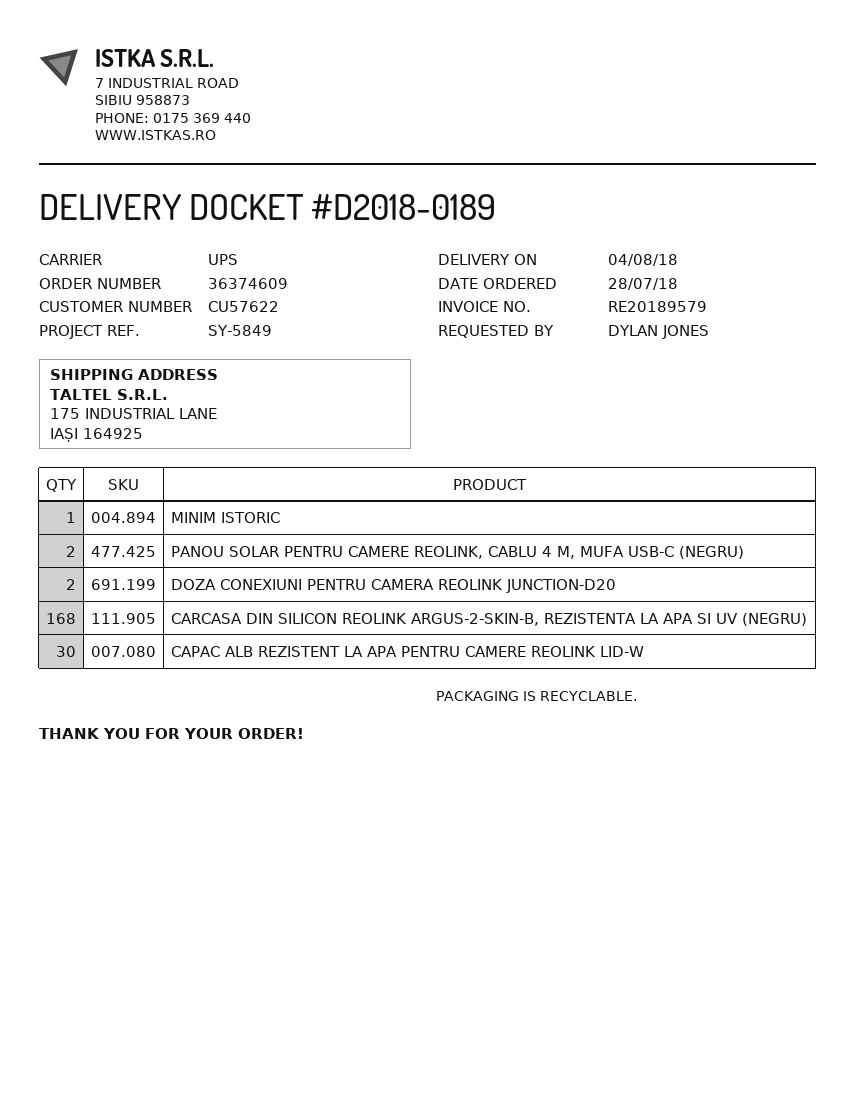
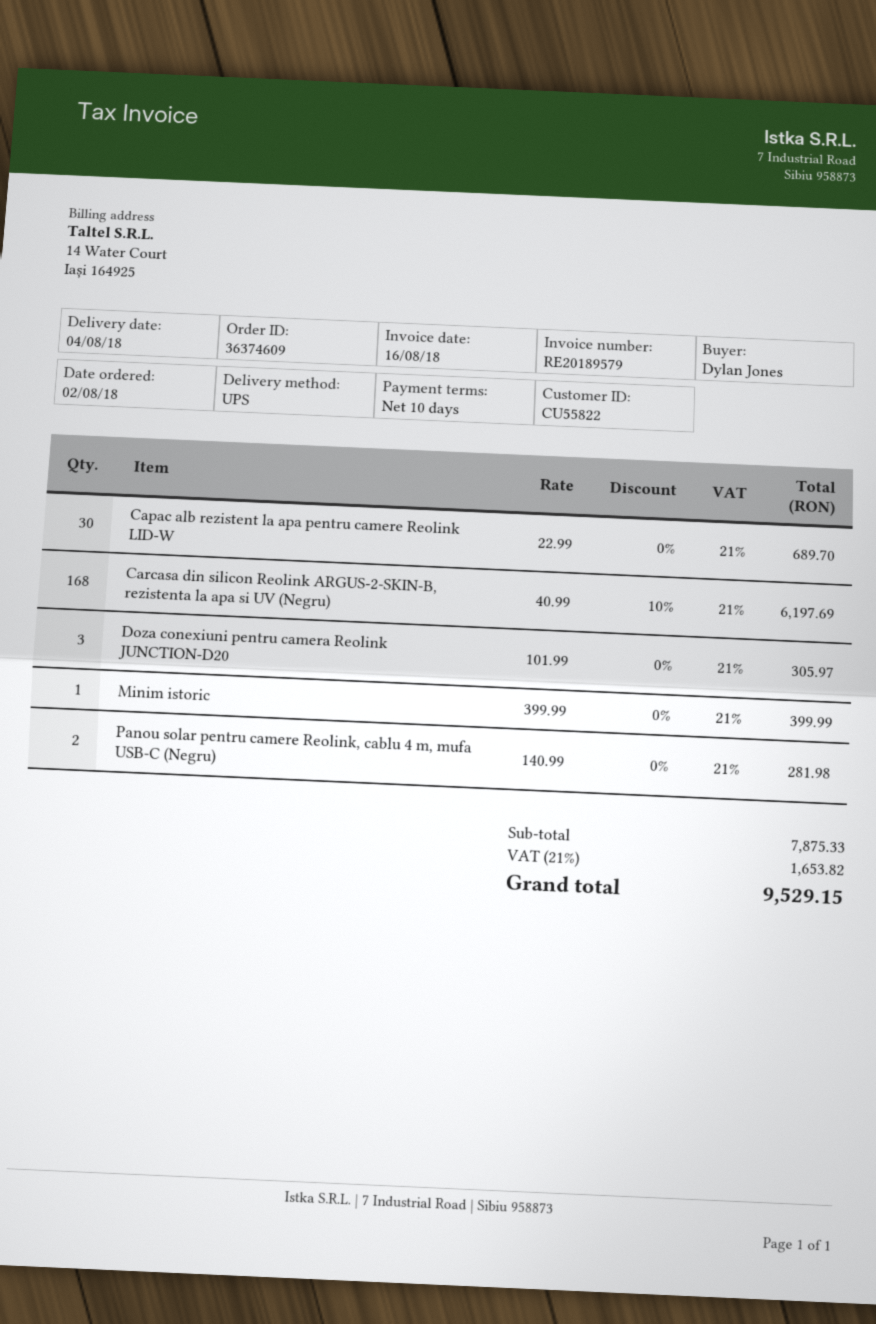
order date: 2018-07-28 -> 2018-08-02
customer number: CU57622 -> CU55822
DOZA CONEXIUNI PENTRU CAMERA REOLINK JUNCTION-D20: 2 -> 3

